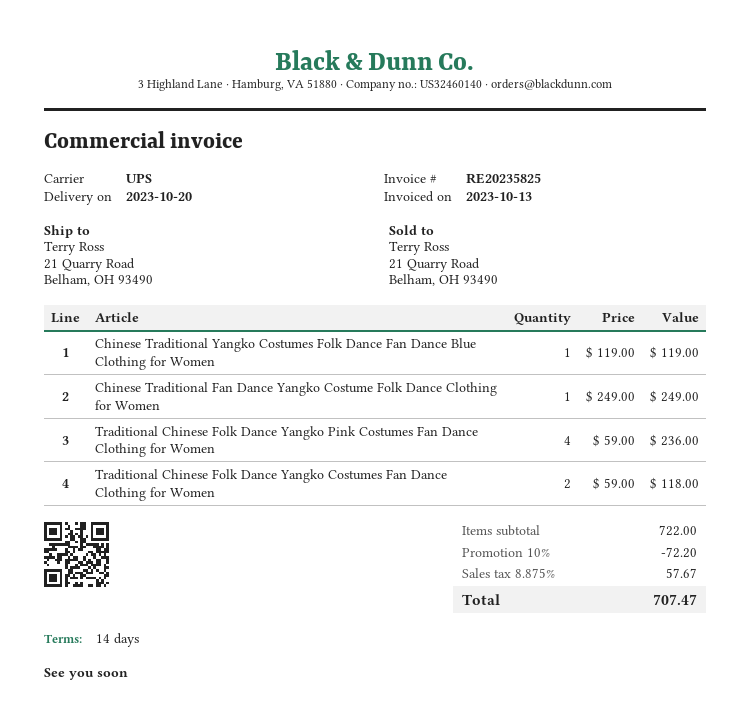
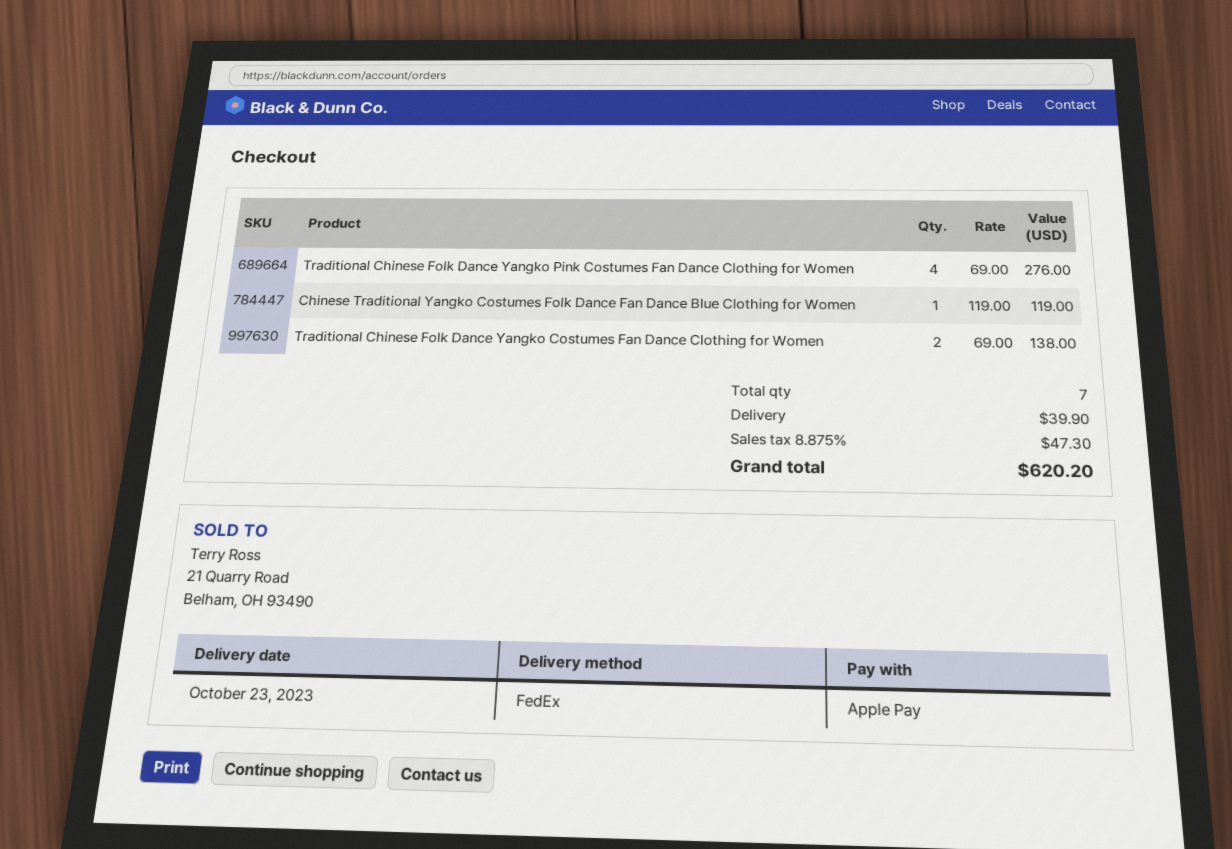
delivery date: 2023-10-20 -> 2023-10-23
shipping method: UPS -> FedEx
Chinese Traditional Fan Dance Yangko Costume Folk Dance Clothing for Women: 1 x 249.00 = 249.00 -> none
Traditional Chinese Folk Dance Yangko Pink Costumes Fan Dance Clothing for Women: 4 x 59.00 = 236.00 -> 4 x 69.00 = 276.00
Traditional Chinese Folk Dance Yangko Costumes Fan Dance Clothing for Women: 2 x 59.00 = 118.00 -> 2 x 69.00 = 138.00
discount: 10% = 72.20 -> none
shipping: none -> 39.90
tax: 8.875% = 57.67 -> 8.875% = 47.30
total: 707.47 -> 620.20

